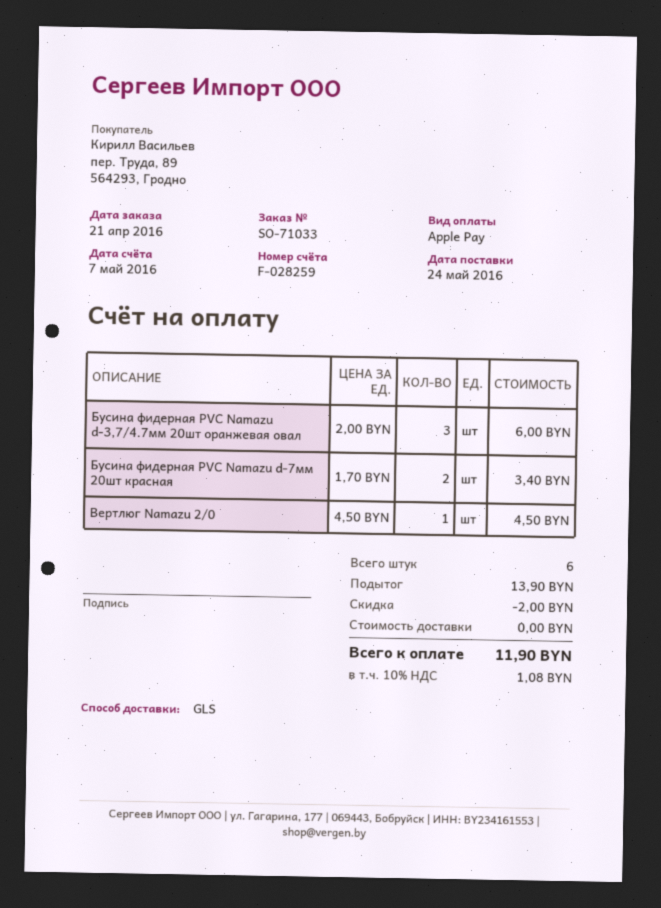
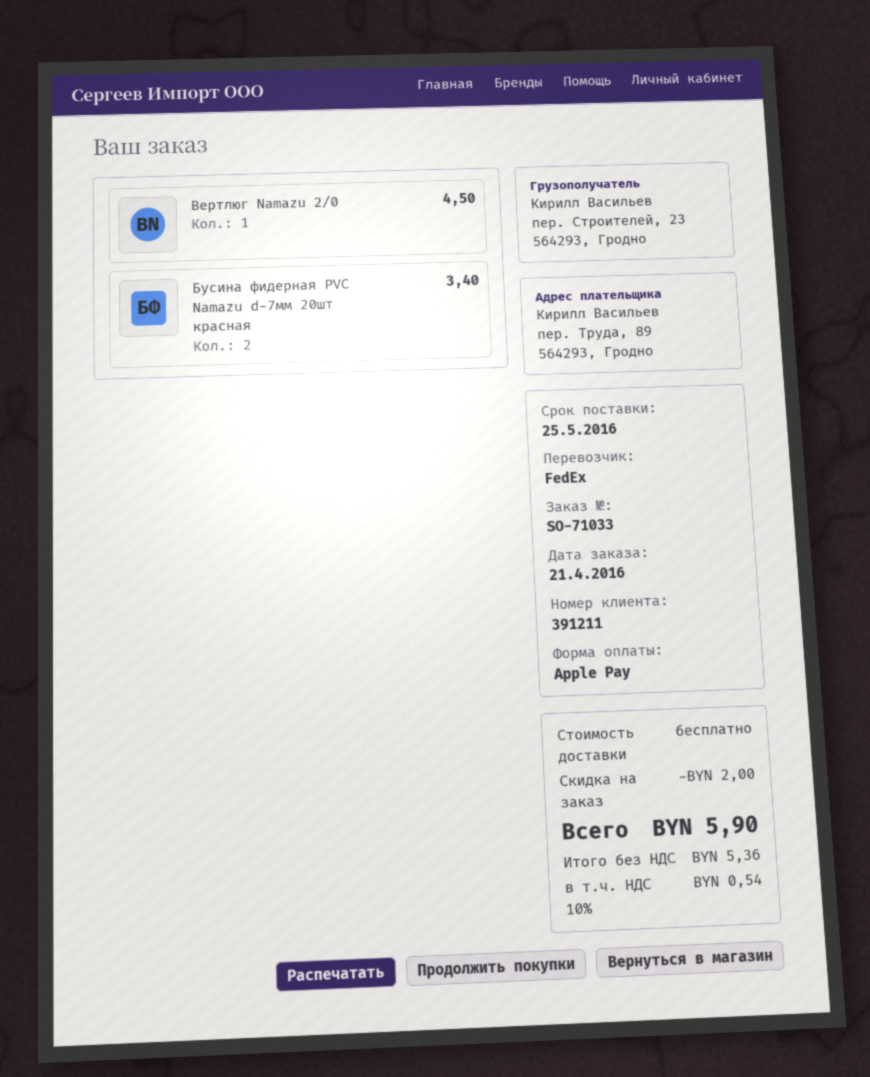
delivery date: 2016-05-24 -> 2016-05-25
shipping method: GLS -> FedEx
Бусина фидерная PVC Namazu d-3,7/4.7мм 20шт оранжевая овал: 3 for 6.00 -> none
tax: 10% = 1.08 -> 10% = 0.54
total: 11.90 -> 5.90

